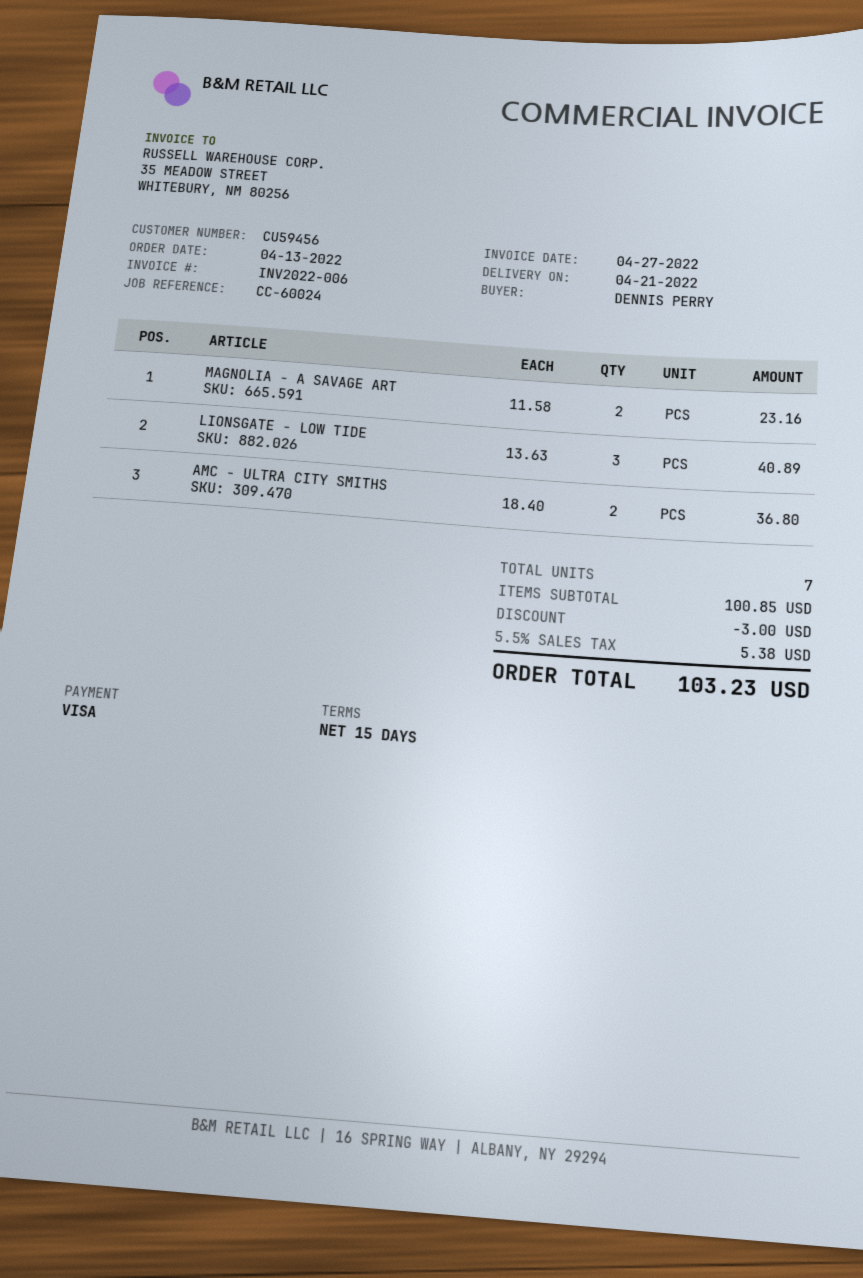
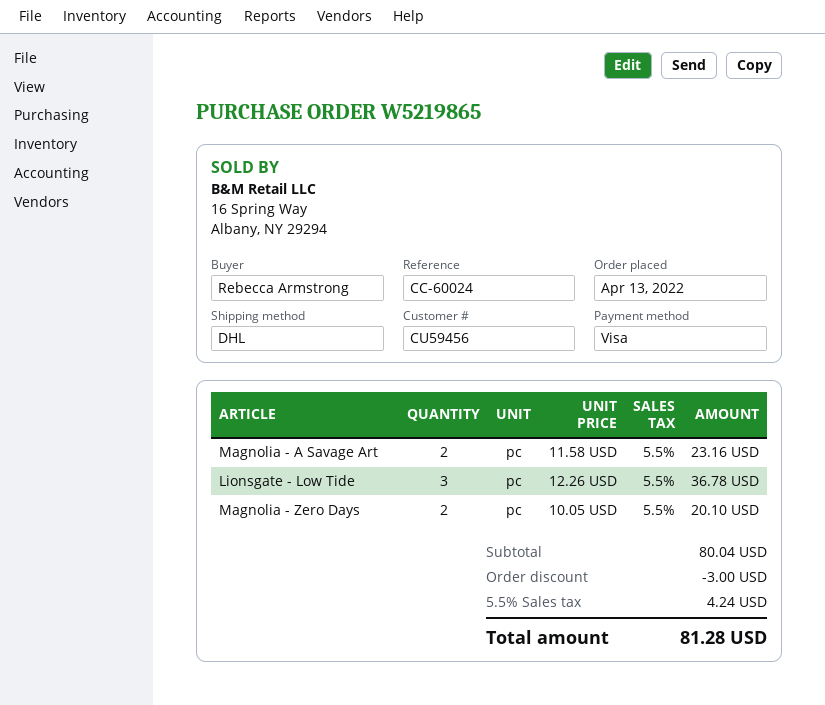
ordered by: DENNIS PERRY -> Rebecca Armstrong
LIONSGATE - LOW TIDE: 3 x 13.63 = 40.89 -> 3 x 12.26 = 36.78
AMC - ULTRA CITY SMITHS: 2 x 18.40 = 36.80 -> none
Magnolia - Zero Days: none -> 2 x 10.05 = 20.10
subtotal: 100.85 -> 80.04
tax: 5.5% = 5.38 -> 5.5% = 4.24
total: 103.23 -> 81.28

